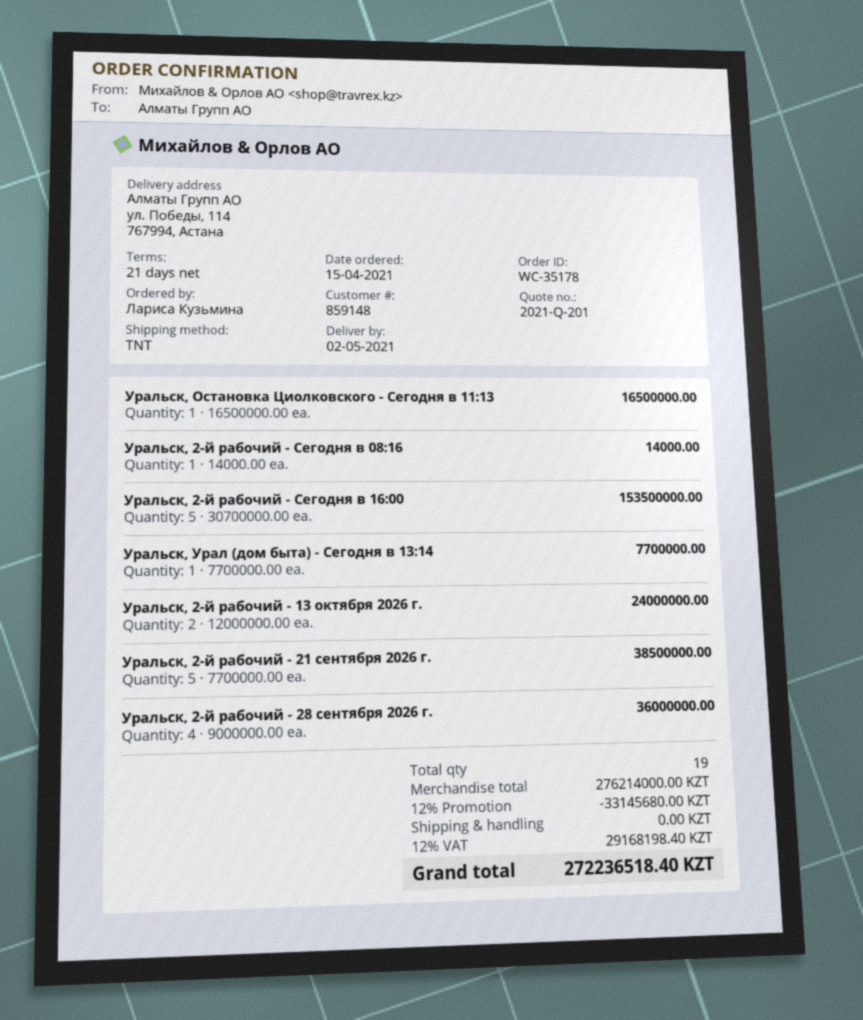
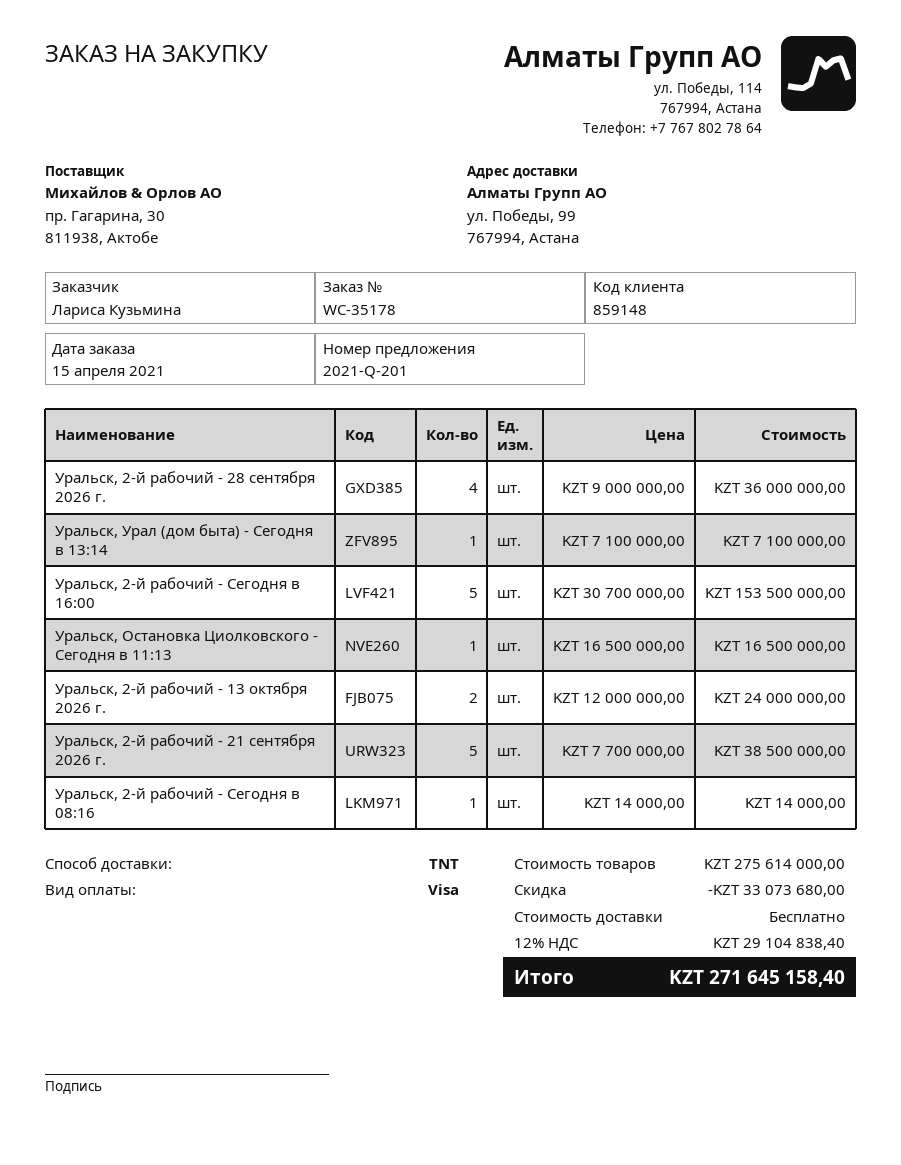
ship to: ул. Победы, 114, 767994, Астана -> ул. Победы, 99, 767994, Астана
Уральск, Урал (дом быта) - Сегодня в 13:14: 1 x 7700000.00 = 7700000.00 -> 1 x 7100000.00 = 7100000.00
subtotal: 276214000.00 -> 275614000.00
discount: 33145680.00 -> 33073680.00
tax: 12% = 29168198.40 -> 12% = 29104838.40
total: 272236518.40 -> 271645158.40

